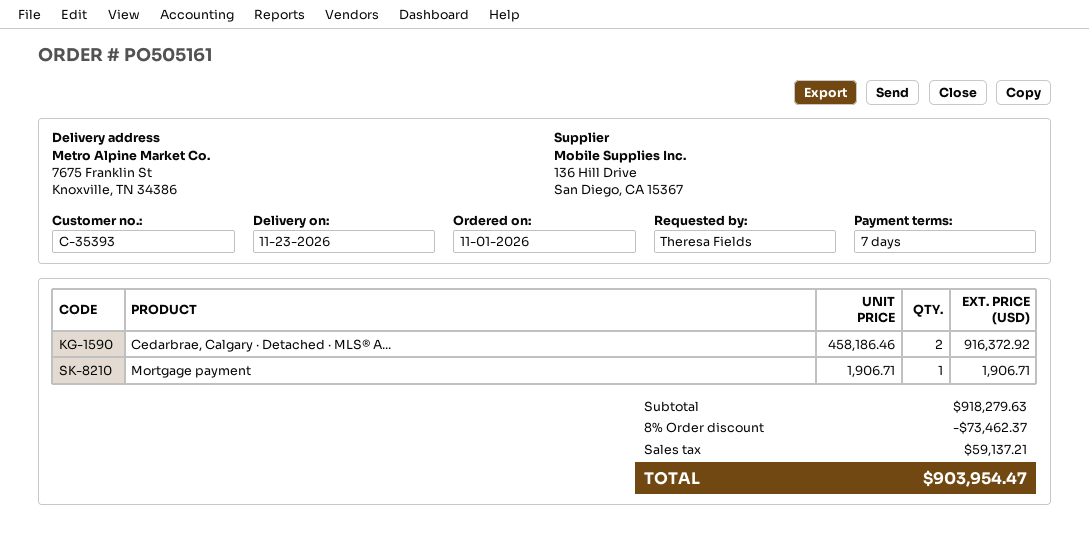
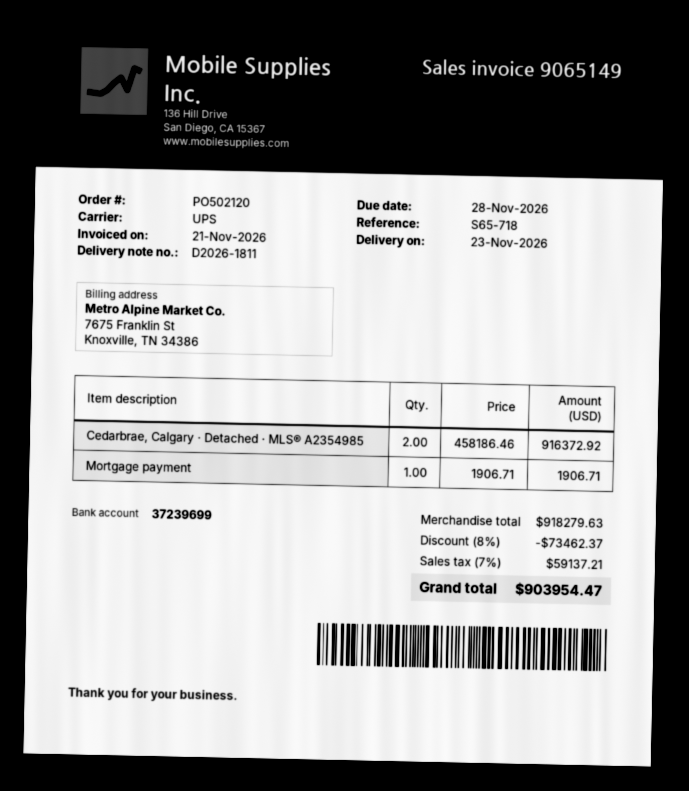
order number: PO505161 -> PO502120

